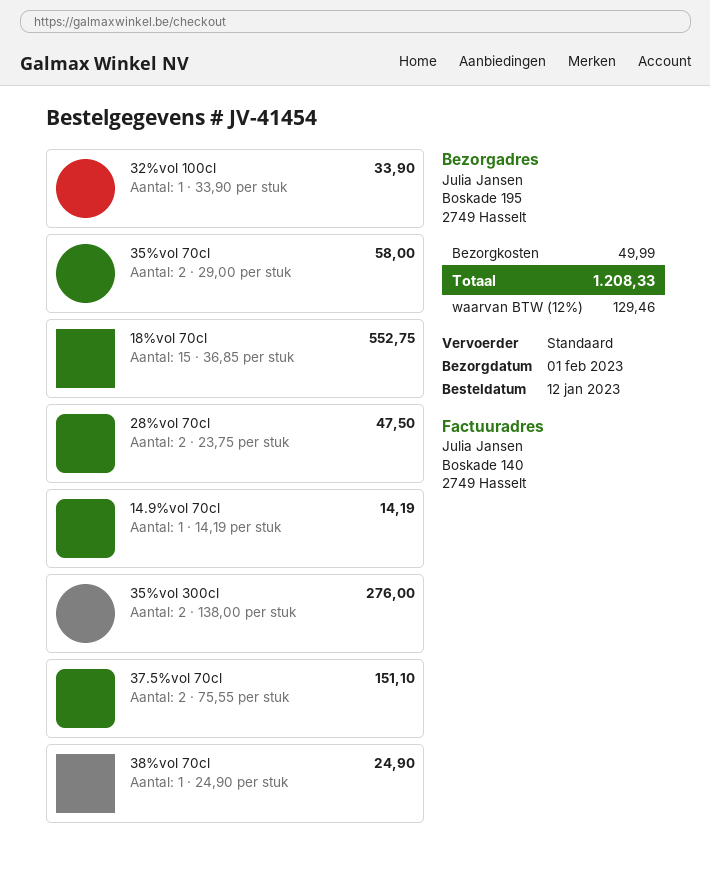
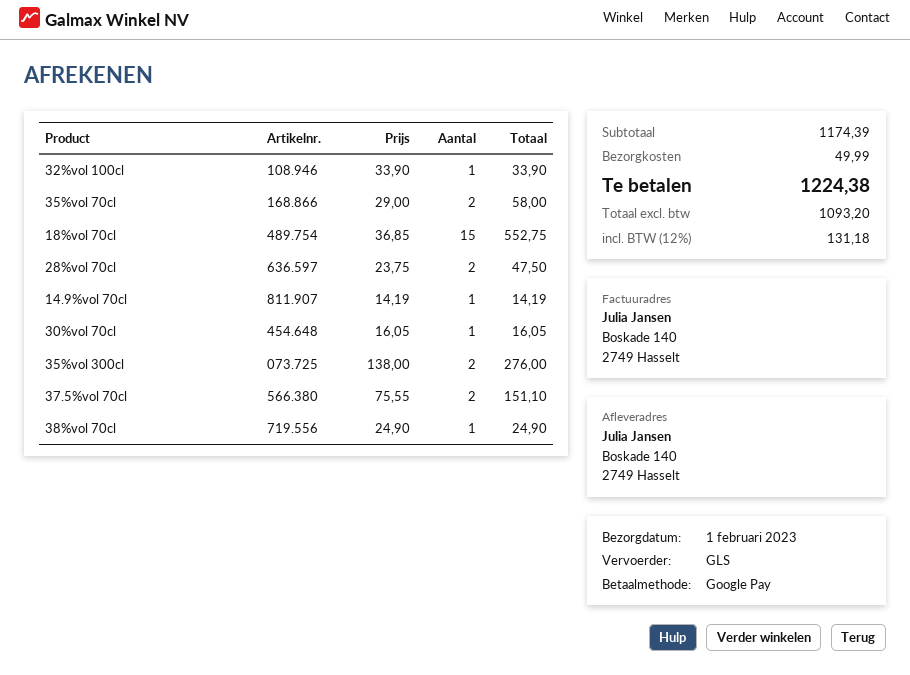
shipping method: standard -> GLS
ship to: Boskade 195, 2749 Hasselt -> Boskade 140, 2749 Hasselt
30%vol 70cl: none -> 1 x 16.05 = 16.05
tax: 12% = 129.46 -> 12% = 131.18
total: 1208.33 -> 1224.38

